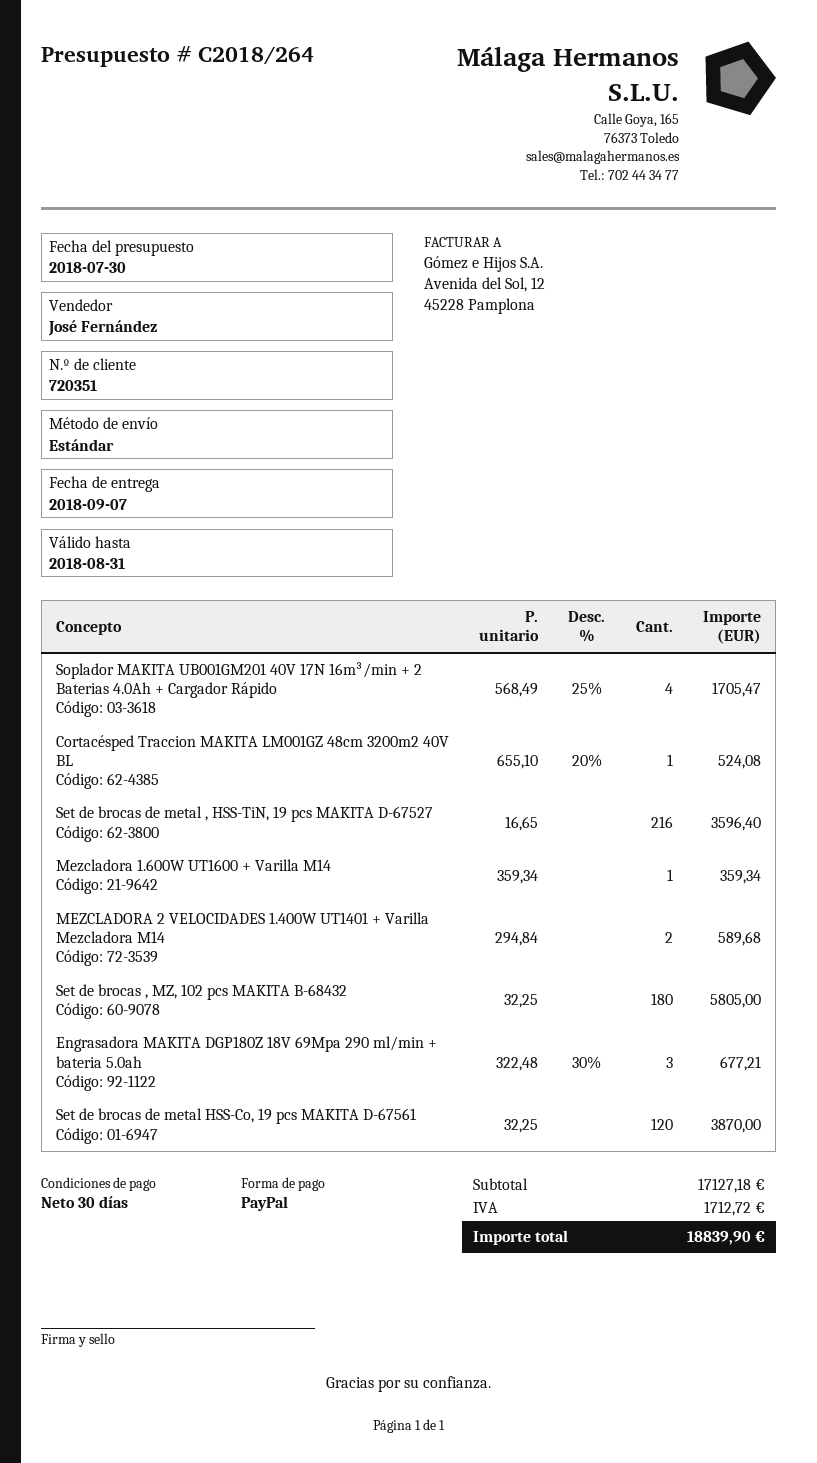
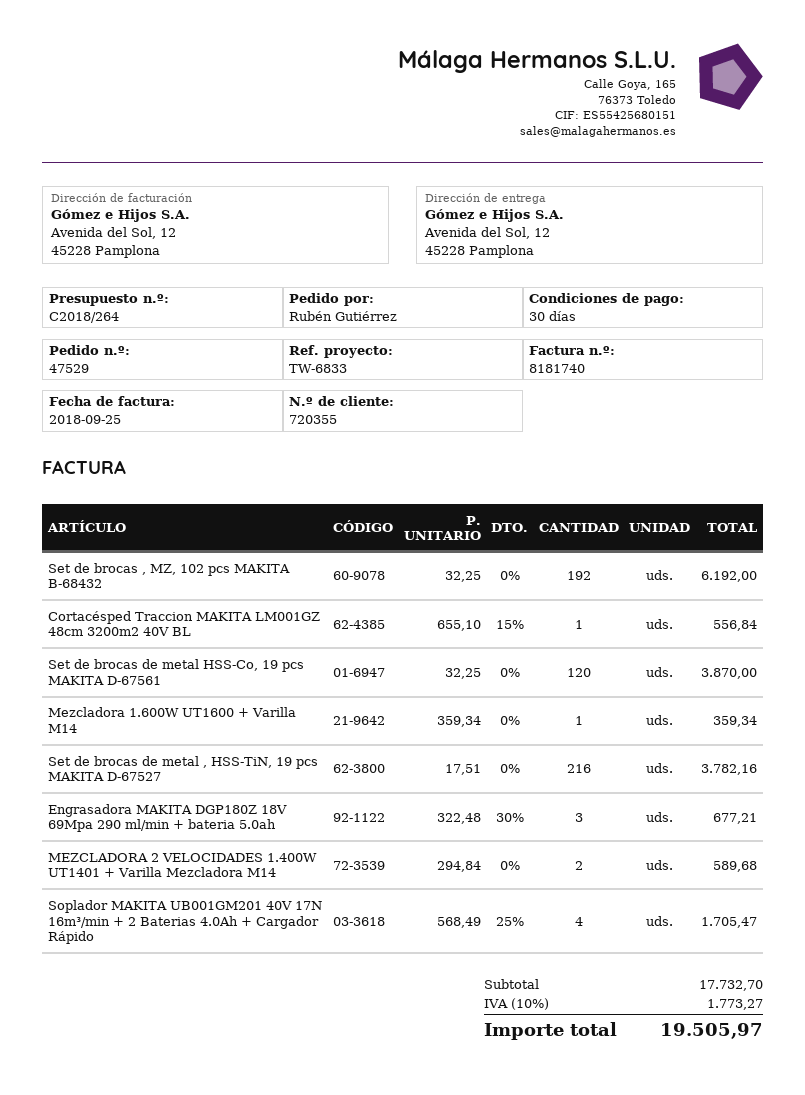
customer number: 720351 -> 720355
Cortacésped Traccion MAKITA LM001GZ 48cm 3200m2 40V BL: 1 x 655.10 - 20% = 524.08 -> 1 x 655.10 - 15% = 556.84
Set de brocas de metal , HSS-TiN, 19 pcs MAKITA D-67527: 216 x 16.65 = 3596.40 -> 216 x 17.51 = 3782.16
Set de brocas , MZ, 102 pcs MAKITA B-68432: 180 x 32.25 = 5805.00 -> 192 x 32.25 = 6192.00
subtotal: 17127.18 -> 17732.70
tax: 1712.72 -> 1773.27
total: 18839.90 -> 19505.97

